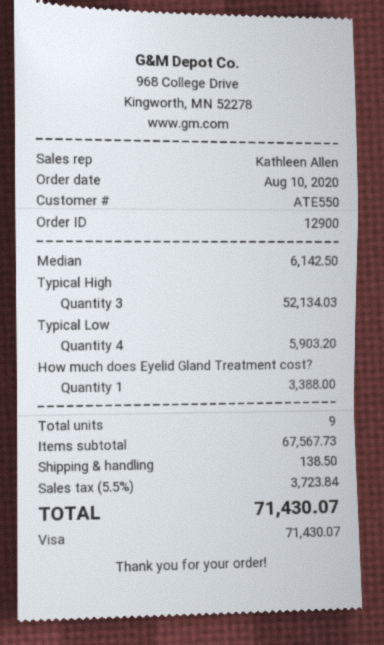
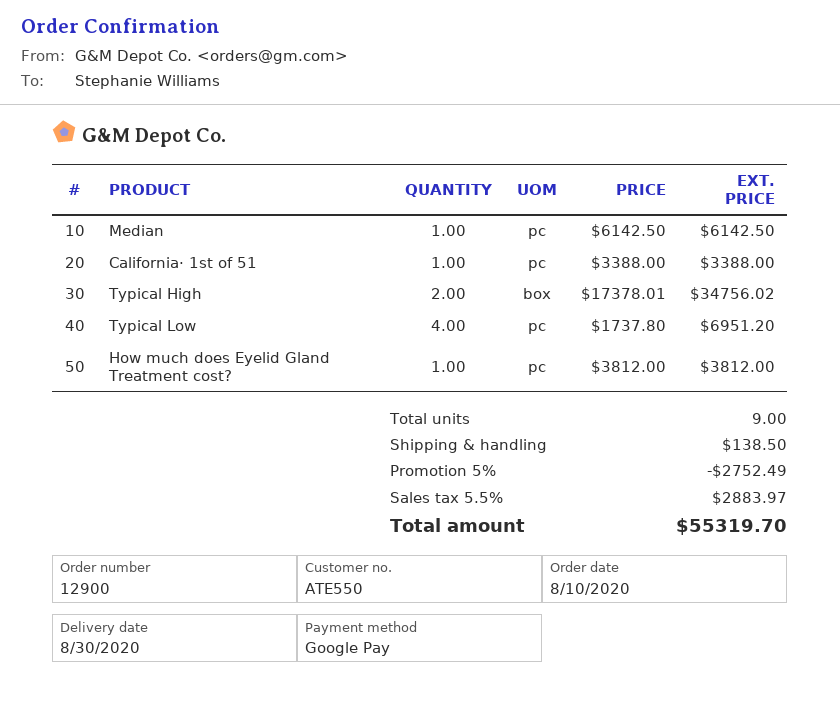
payment method: Visa -> Google Pay
Typical High: 3 for 52134.03 -> 2 for 34756.02
Typical Low: 4 for 5903.20 -> 4 for 6951.20
How much does Eyelid Gland Treatment cost?: 1 for 3388.00 -> 1 for 3812.00
California· 1st of 51: none -> 1 for 3388.00
discount: none -> 5% = 2752.49
tax: 5.5% = 3723.84 -> 5.5% = 2883.97
total: 71430.07 -> 55319.70

